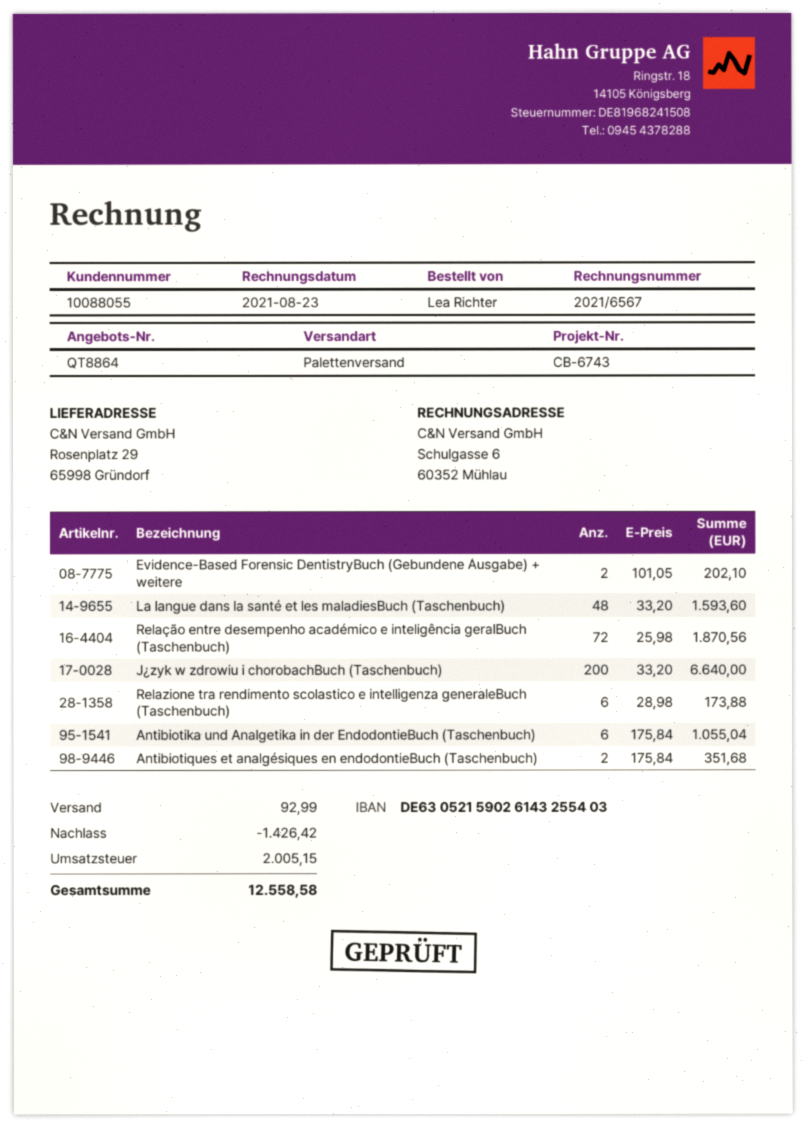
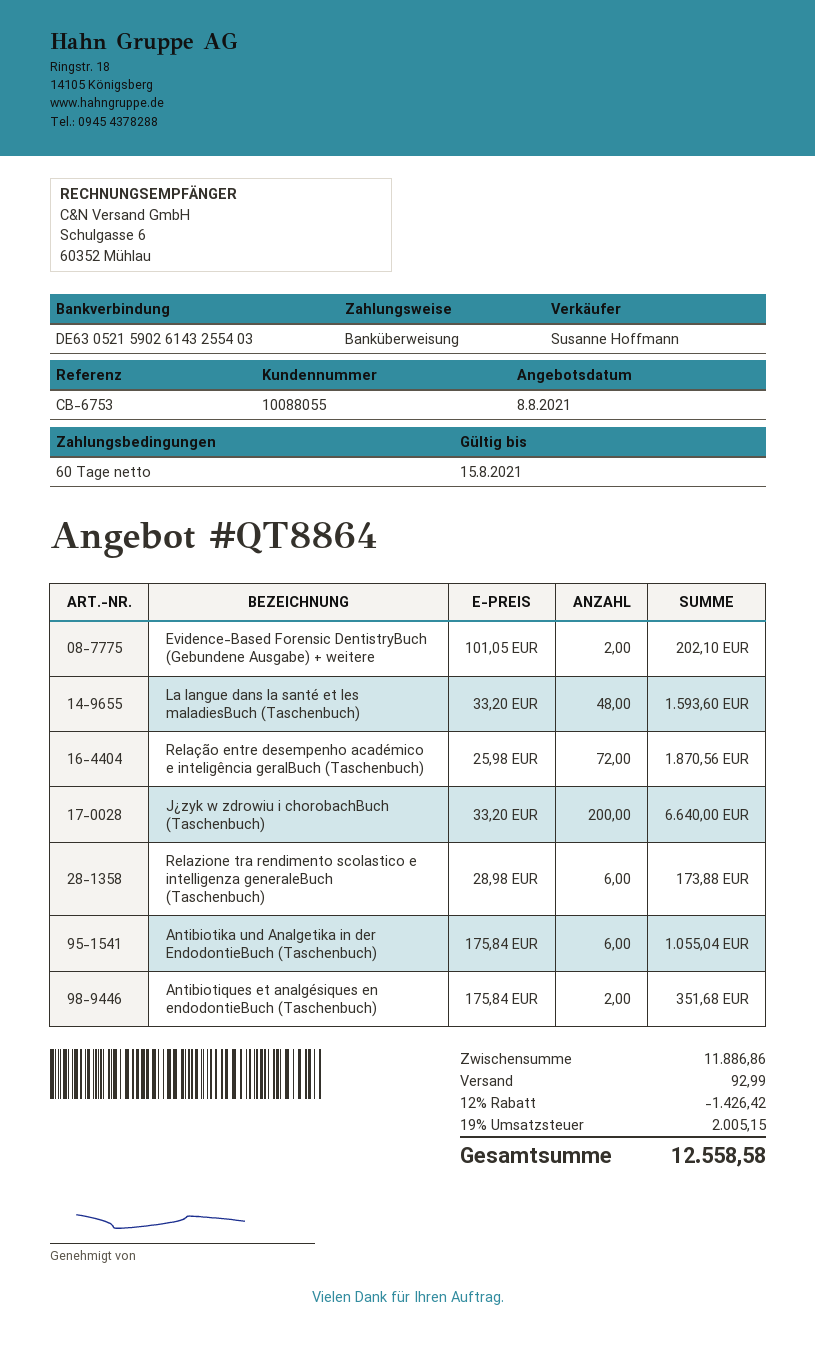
reference: CB-6743 -> CB-6753

